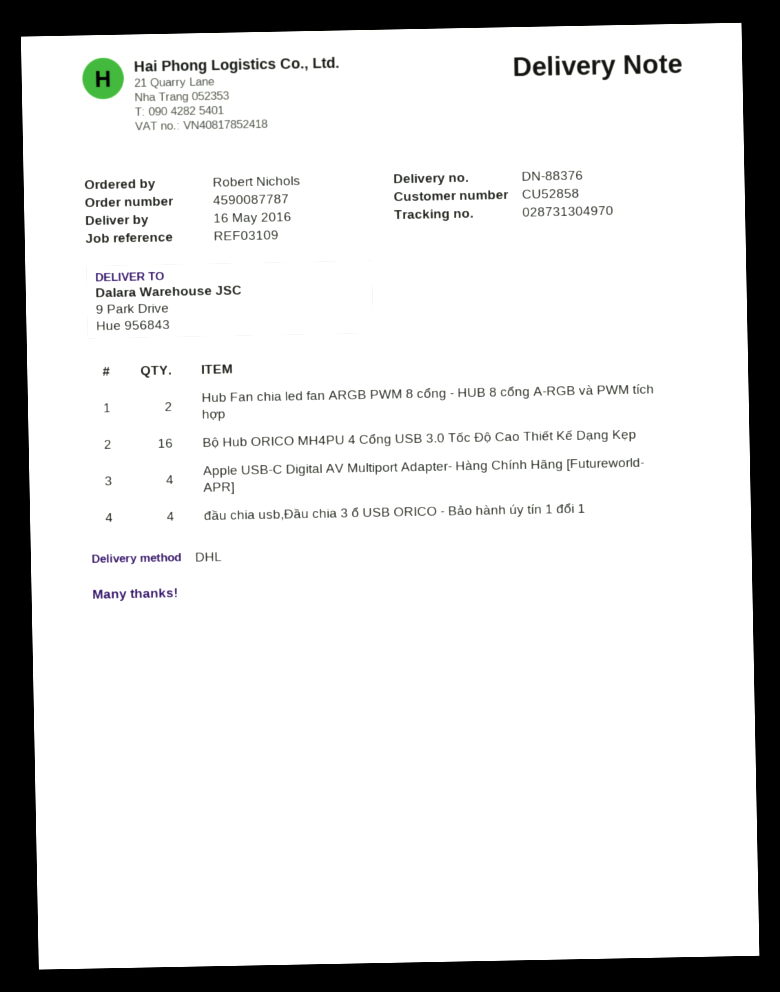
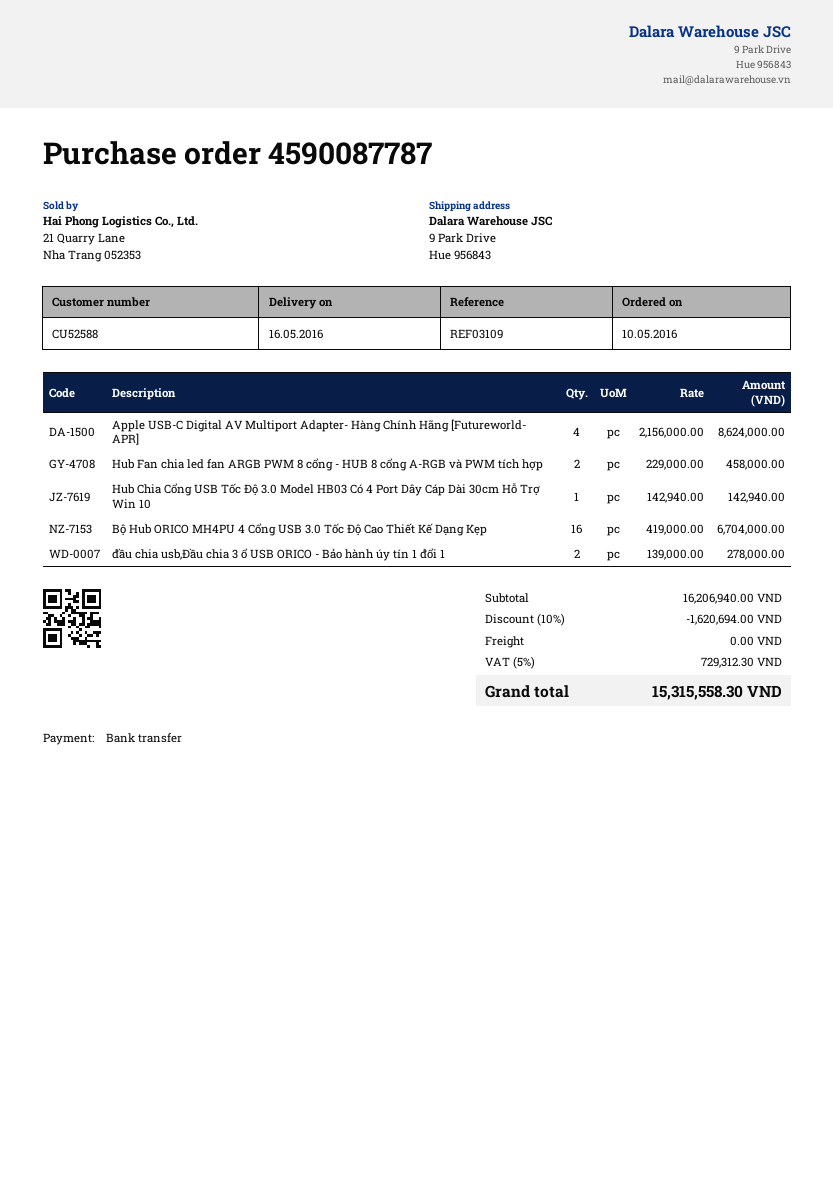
customer number: CU52858 -> CU52588
đầu chia usb,Đầu chia 3 ổ USB ORICO - Bảo hành úy tín 1 đổi 1: 4 -> 2
Hub Chia Cổng USB Tốc Độ 3.0 Model HB03 Có 4 Port Dây Cáp Dài 30cm Hỗ Trợ Win 10: none -> 1

